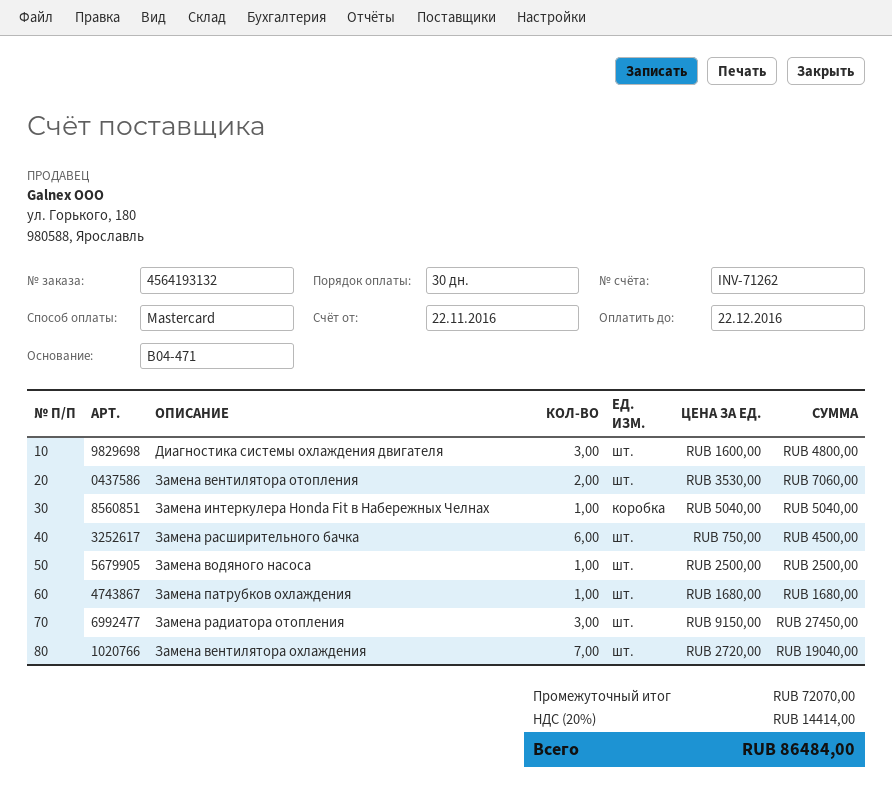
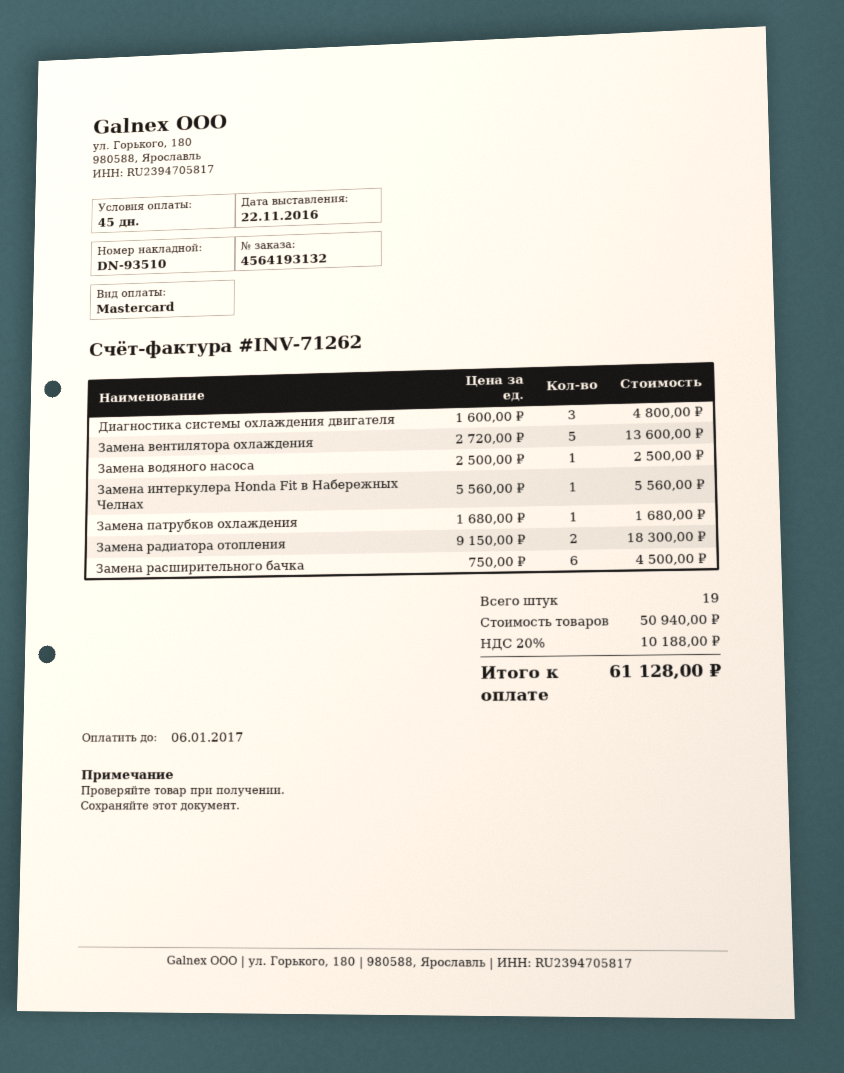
payment terms: 30 days -> 45 days
due date: 2016-12-22 -> 2017-01-06
Замена вентилятора отопления: 2 x 3530.00 = 7060.00 -> none
Замена интеркулера Honda Fit в Набережных Челнах: 1 x 5040.00 = 5040.00 -> 1 x 5560.00 = 5560.00
Замена радиатора отопления: 3 x 9150.00 = 27450.00 -> 2 x 9150.00 = 18300.00
Замена вентилятора охлаждения: 7 x 2720.00 = 19040.00 -> 5 x 2720.00 = 13600.00
subtotal: 72070.00 -> 50940.00
tax: 20% = 14414.00 -> 20% = 10188.00
total: 86484.00 -> 61128.00

